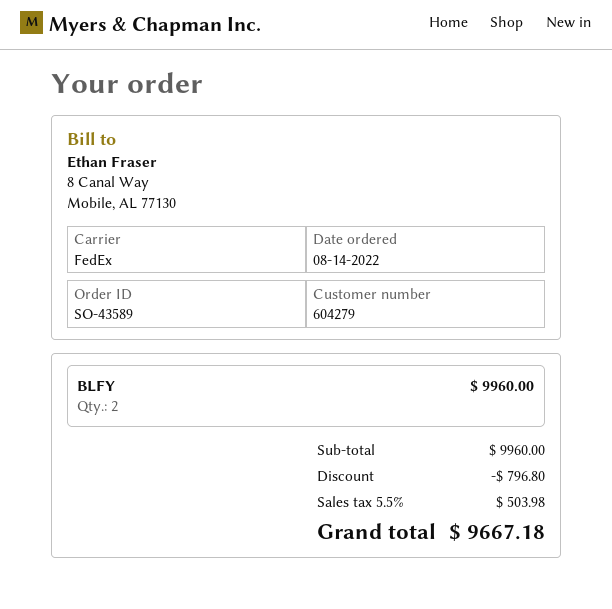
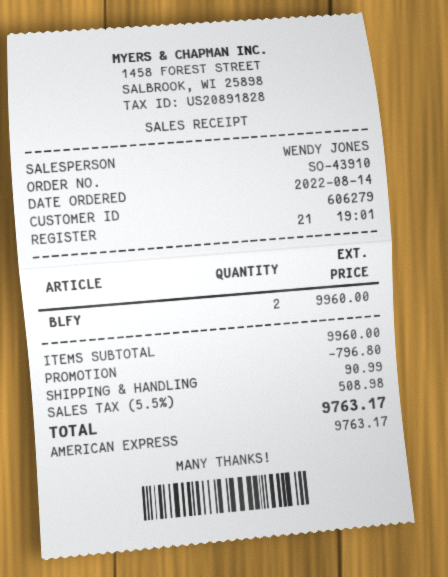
order number: SO-43589 -> SO-43910
customer number: 604279 -> 606279
shipping: none -> 90.99
tax: 5.5% = 503.98 -> 5.5% = 508.98
total: 9667.18 -> 9763.17

